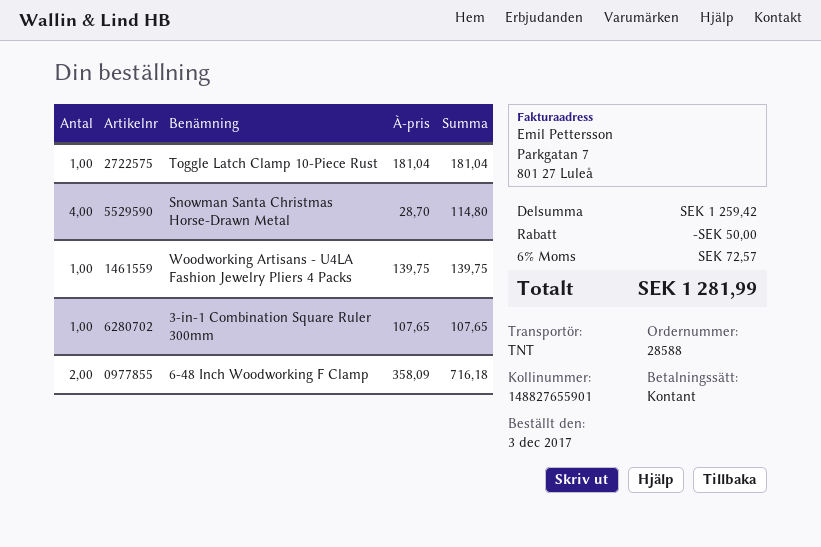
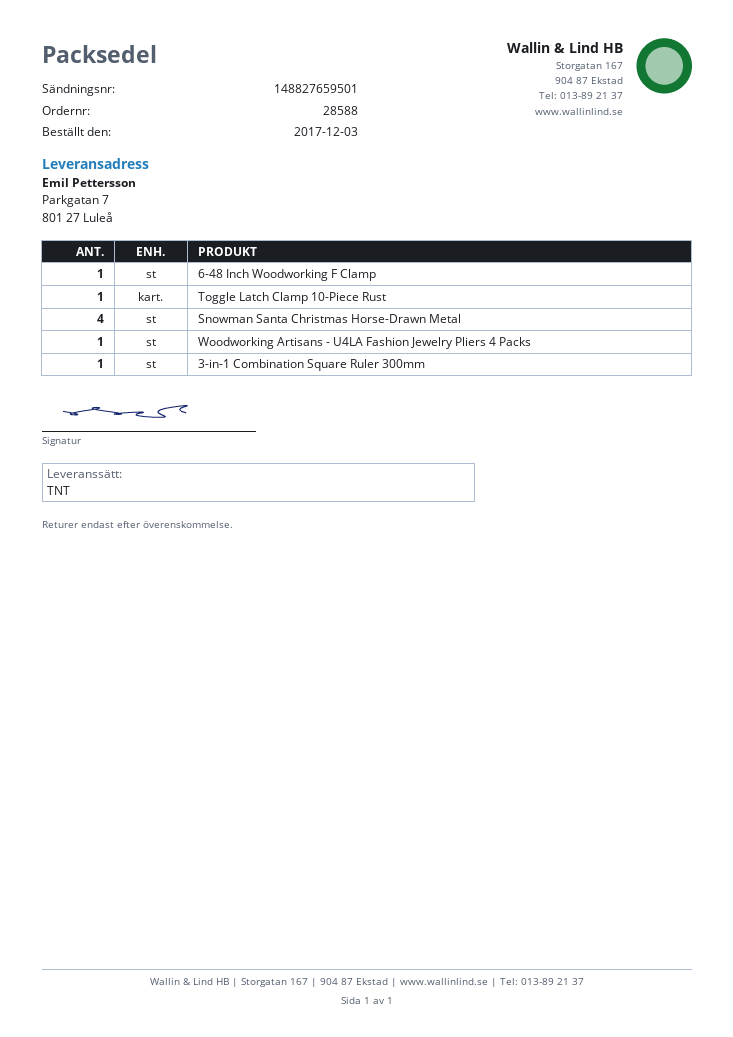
tracking number: 148827655901 -> 148827659501
6-48 Inch Woodworking F Clamp: 2 -> 1

